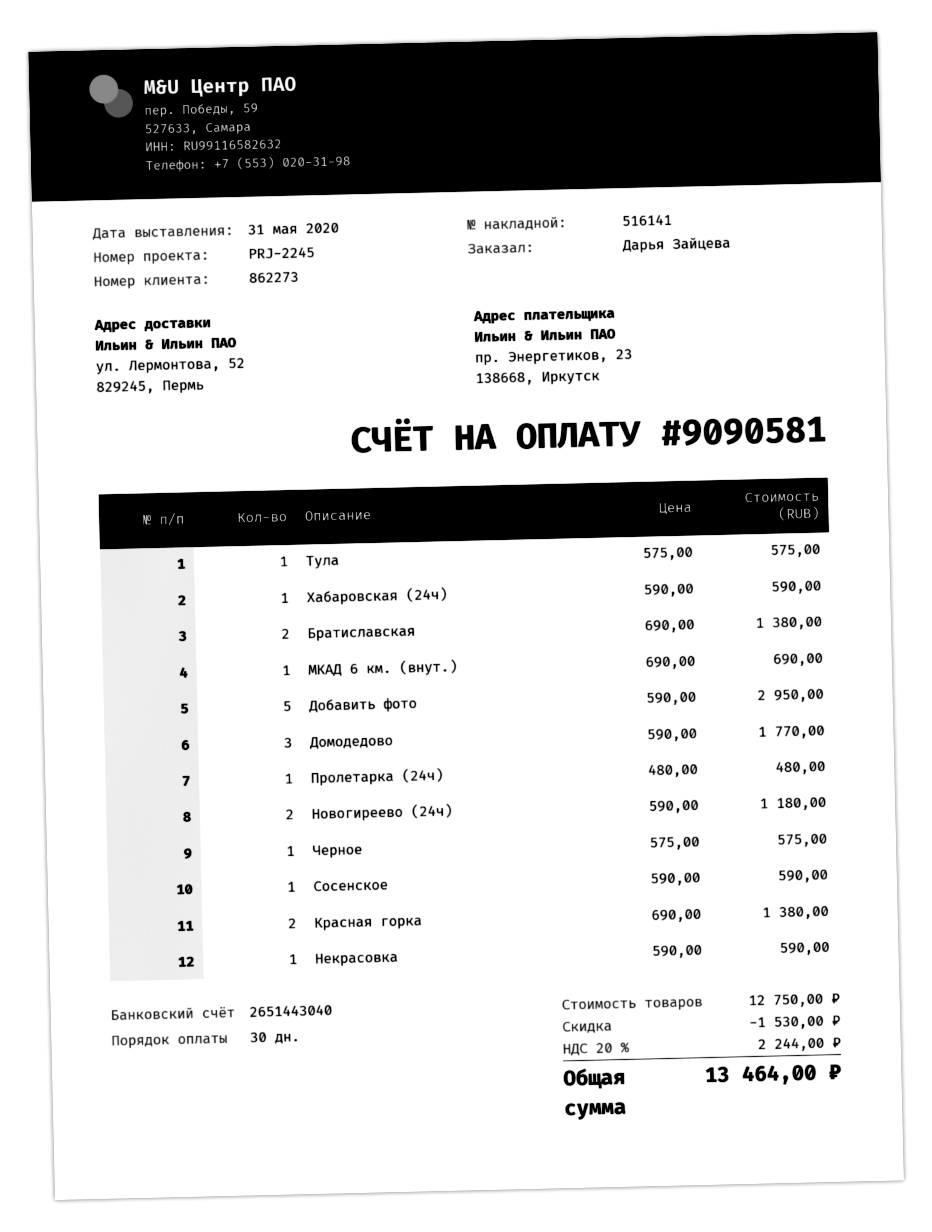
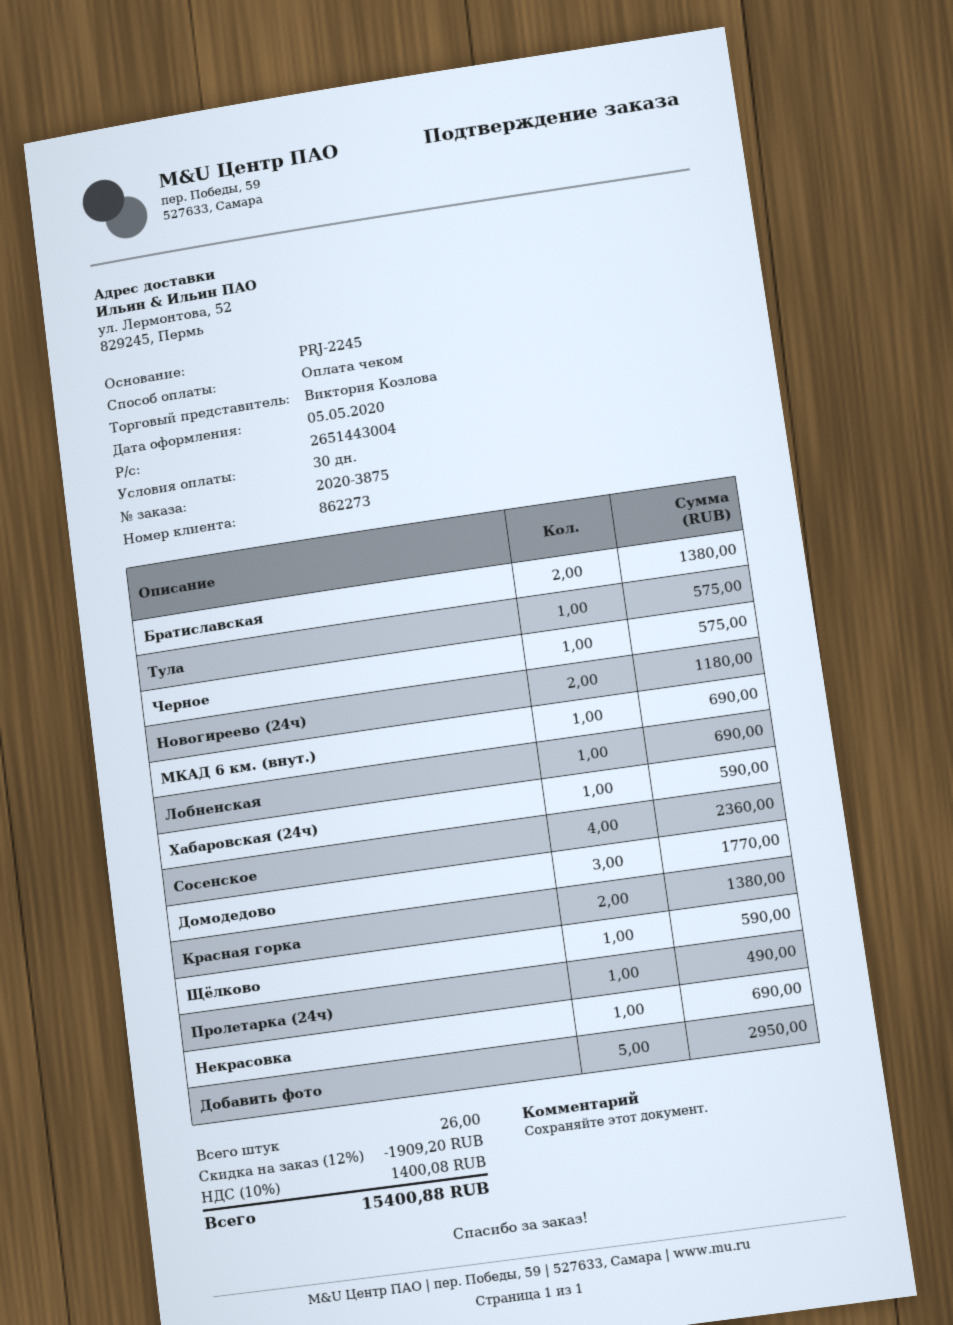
bank account: 2651443040 -> 2651443004
Пролетарка (24ч): 1 for 480.00 -> 1 for 490.00
Сосенское: 1 for 590.00 -> 4 for 2360.00
Некрасовка: 1 for 590.00 -> 1 for 690.00
Лобненская: none -> 1 for 690.00
Щёлково: none -> 1 for 590.00
discount: 1530.00 -> 1909.20
tax: 20% = 2244.00 -> 10% = 1400.08
total: 13464.00 -> 15400.88

